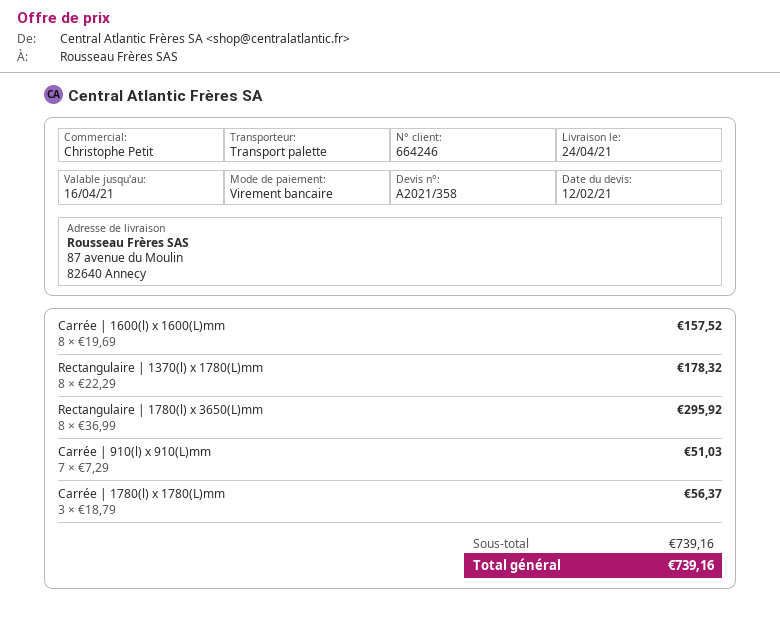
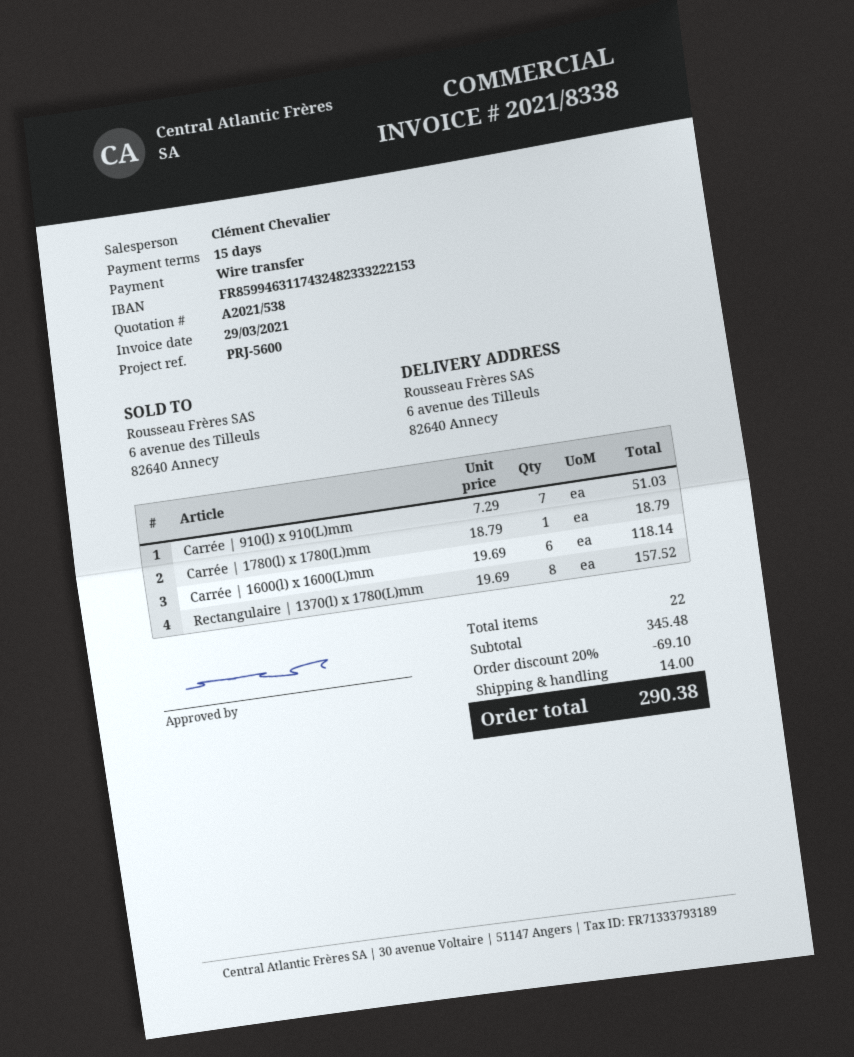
quote number: A2021/358 -> A2021/538
sales rep: Christophe Petit -> Clément Chevalier
ship to: 87 avenue du Moulin, 82640 Annecy -> 6 avenue des Tilleuls, 82640 Annecy
Carrée | 1600(l) x 1600(L)mm: 8 x 19.69 = 157.52 -> 6 x 19.69 = 118.14
Rectangulaire | 1370(l) x 1780(L)mm: 8 x 22.29 = 178.32 -> 8 x 19.69 = 157.52
Rectangulaire | 1780(l) x 3650(L)mm: 8 x 36.99 = 295.92 -> none
Carrée | 1780(l) x 1780(L)mm: 3 x 18.79 = 56.37 -> 1 x 18.79 = 18.79
subtotal: 739.16 -> 345.48
discount: none -> 20% = 69.10
shipping: none -> 14.00
total: 739.16 -> 290.38

